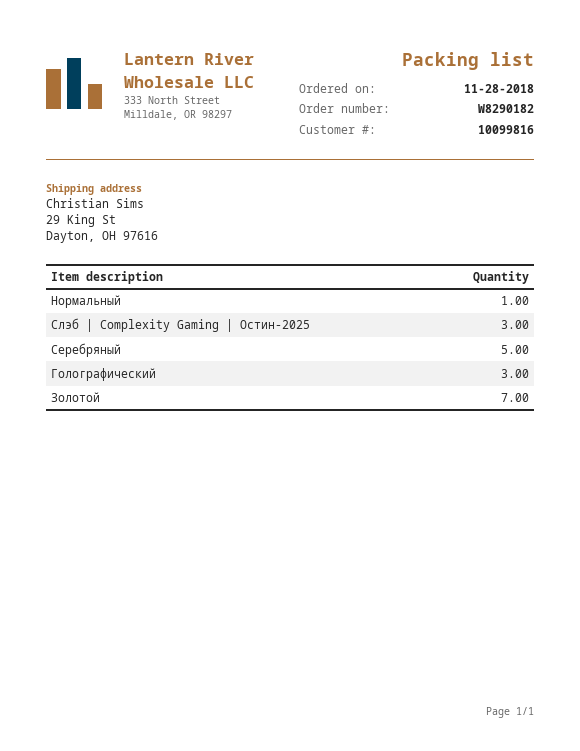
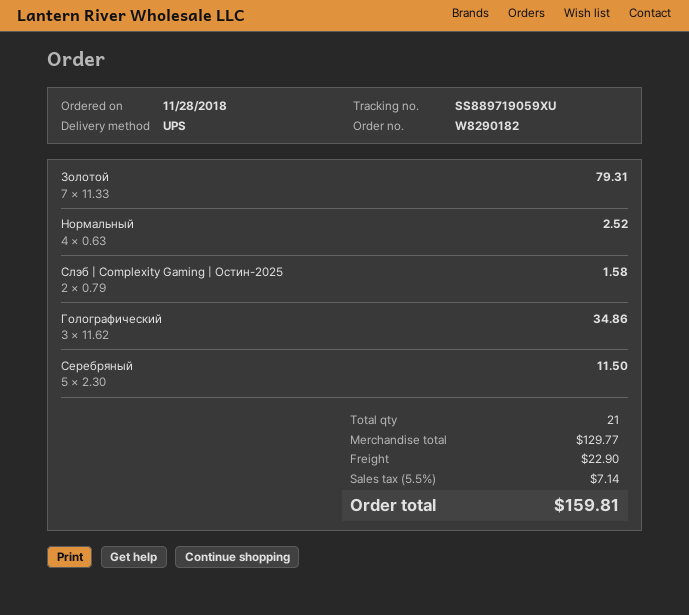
Нормальный: 1 -> 4
Слэб | Complexity Gaming | Остин-2025: 3 -> 2

